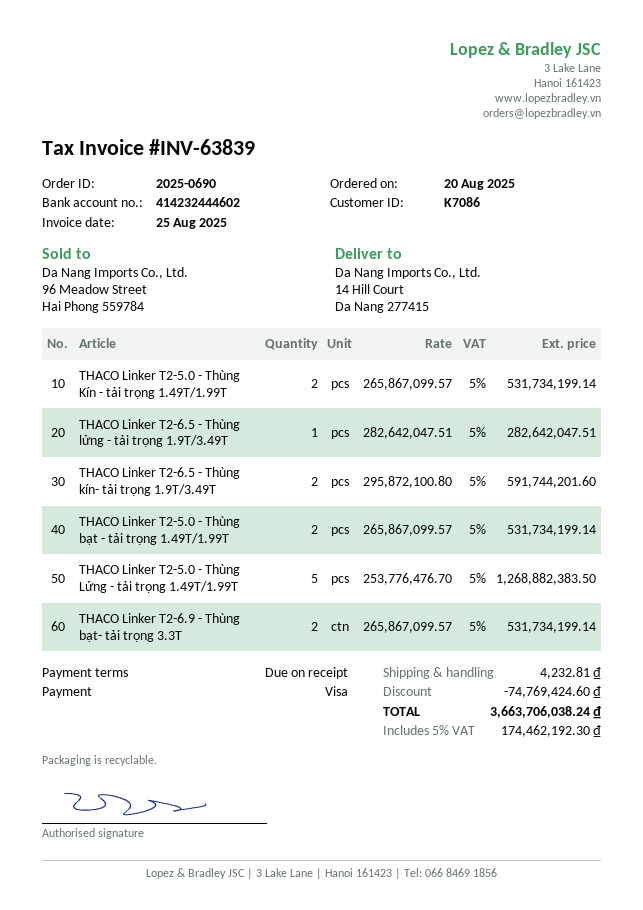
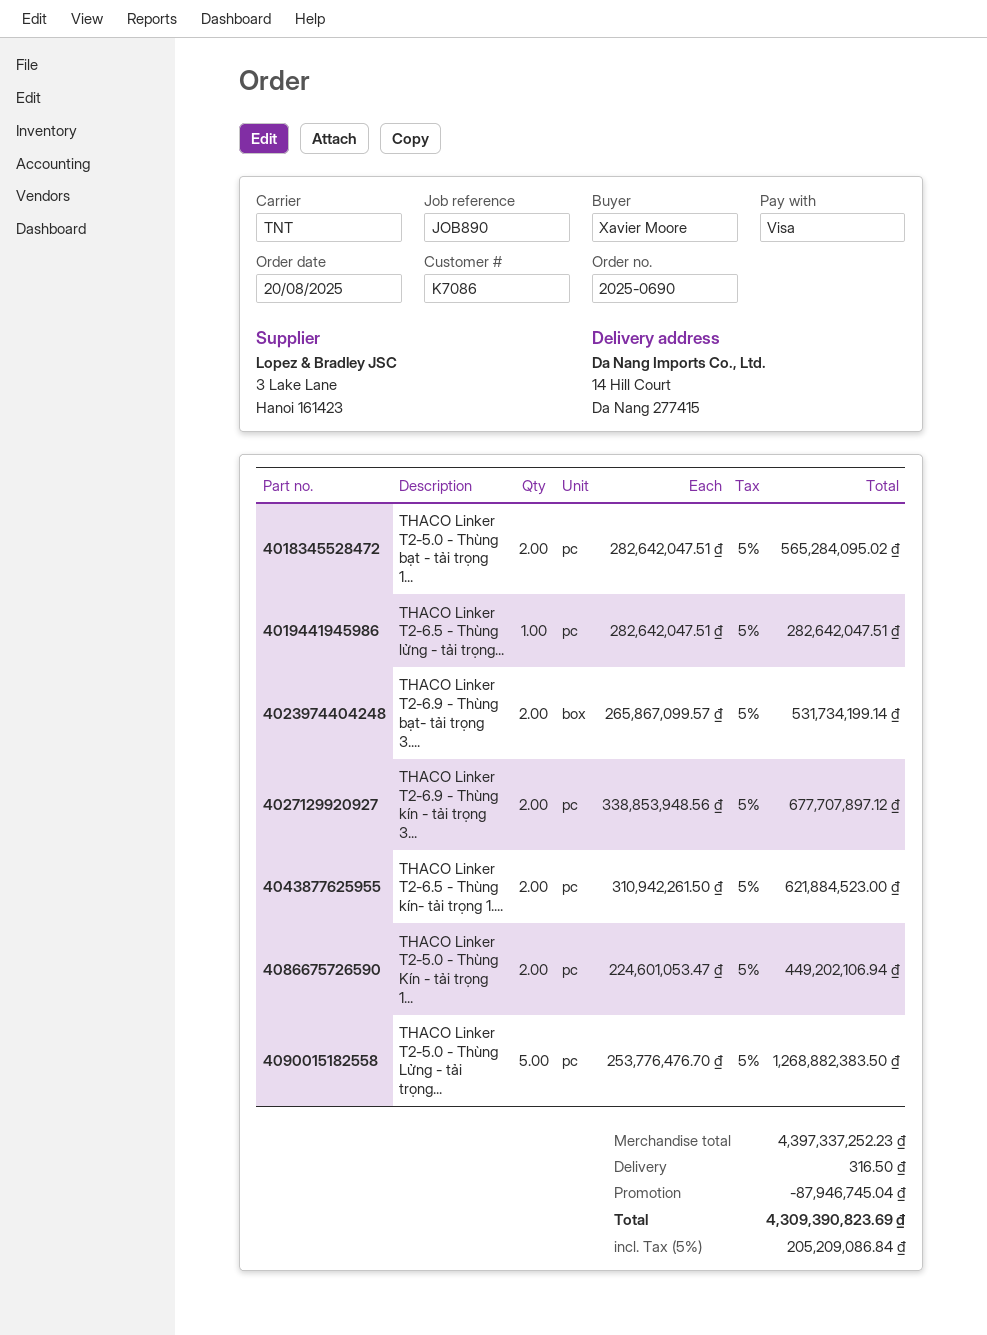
THACO Linker T2-5.0 - Thùng Kín - tải trọng 1.49T/1.99T: 2 x 265867099.57 = 531734199.14 -> 2 x 224601053.47 = 449202106.94
THACO Linker T2-6.5 - Thùng kín- tải trọng 1.9T/3.49T: 2 x 295872100.80 = 591744201.60 -> 2 x 310942261.50 = 621884523.00
THACO Linker T2-5.0 - Thùng bạt - tải trọng 1.49T/1.99T: 2 x 265867099.57 = 531734199.14 -> 2 x 282642047.51 = 565284095.02
THACO Linker T2-6.9 - Thùng kín - tải trọng 3...: none -> 2 x 338853948.56 = 677707897.12
discount: 74769424.60 -> 87946745.04
shipping: 4232.81 -> 316.50
tax: 5% = 174462192.30 -> 5% = 205209086.84
total: 3663706038.24 -> 4309390823.69

